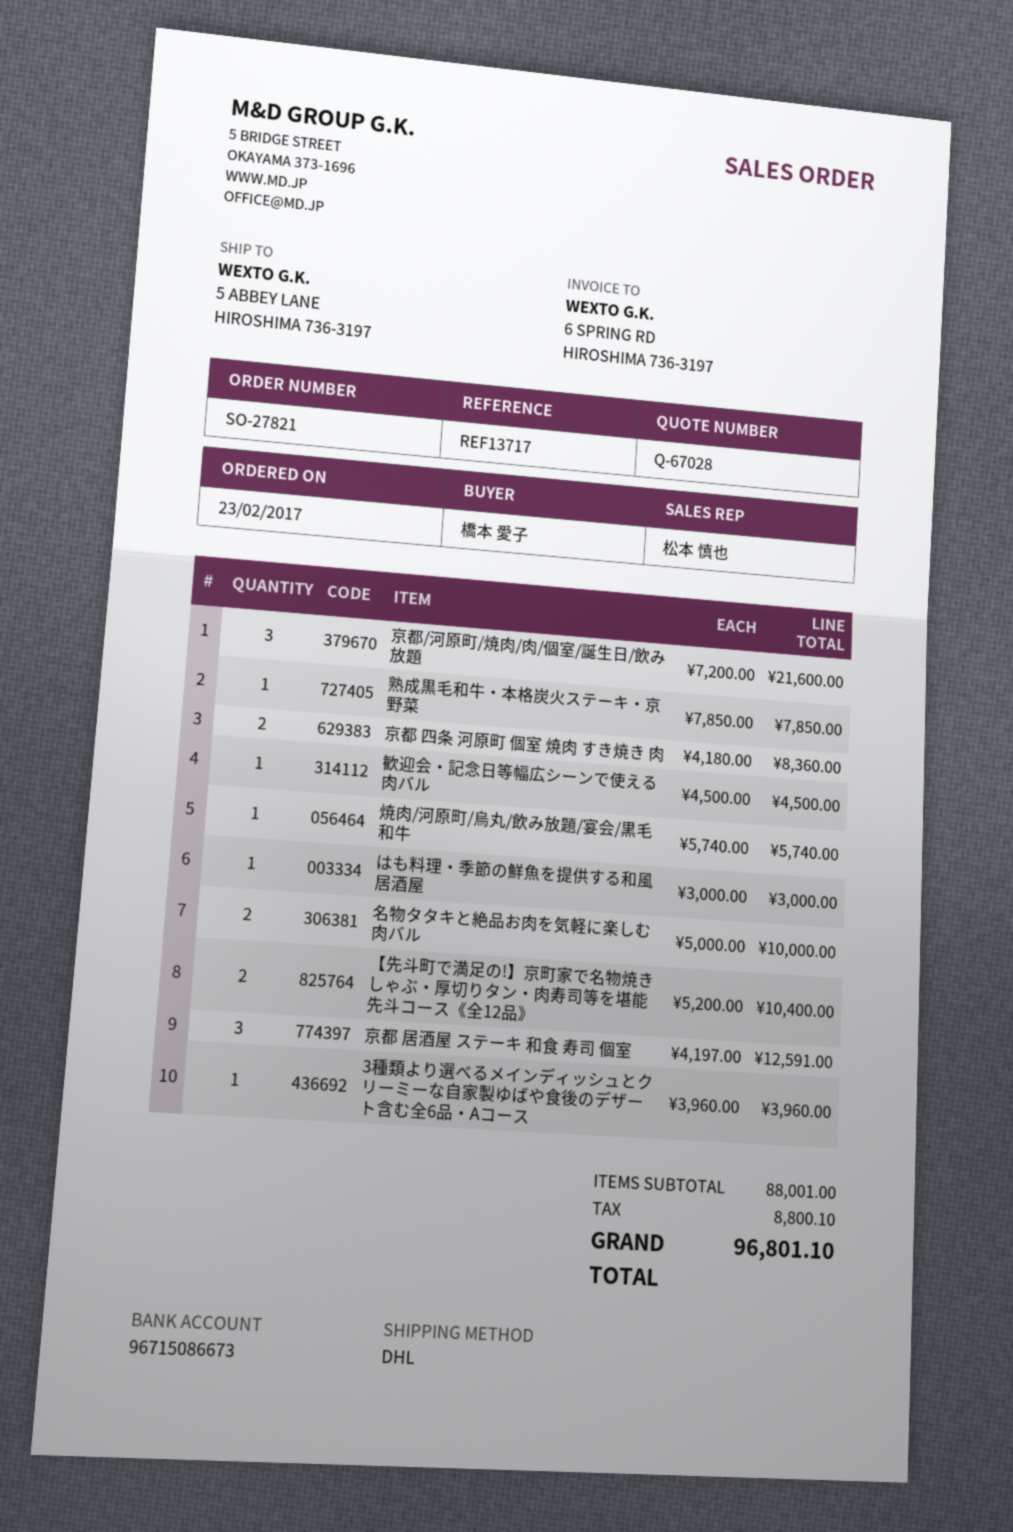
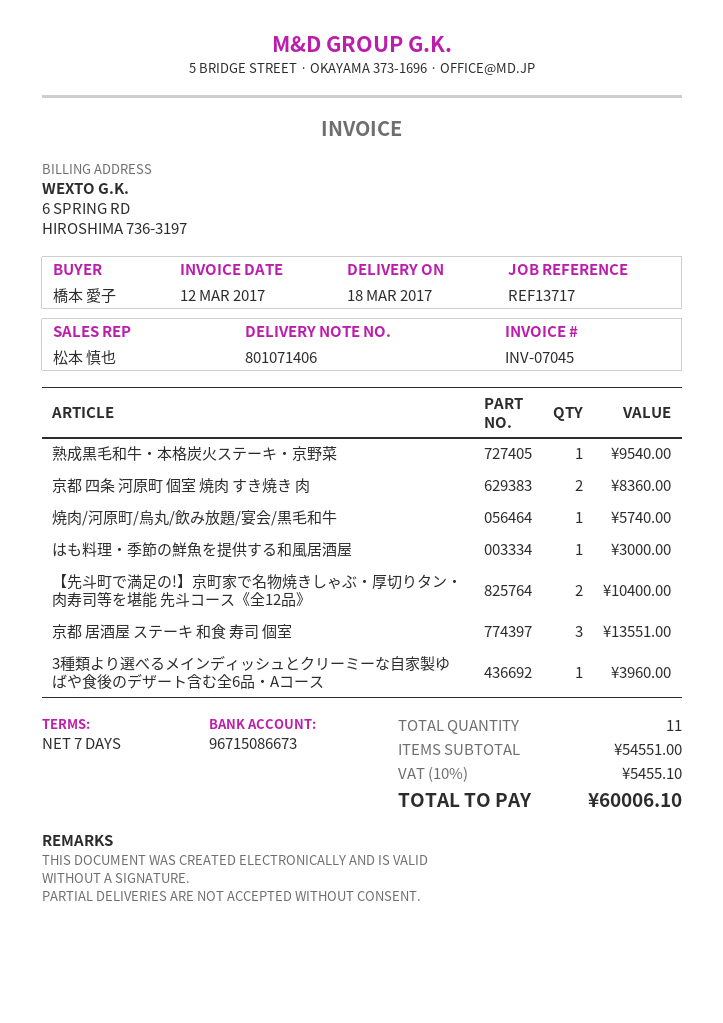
京都/河原町/焼肉/肉/個室/誕生日/飲み放題: 3 for 21600.00 -> none
熟成黒毛和牛・本格炭火ステーキ・京野菜: 1 for 7850.00 -> 1 for 9540.00
歓迎会・記念日等幅広シーンで使える肉バル: 1 for 4500.00 -> none
名物タタキと絶品お肉を気軽に楽しむ肉バル: 2 for 10000.00 -> none
京都 居酒屋 ステーキ 和食 寿司 個室: 3 for 12591.00 -> 3 for 13551.00
subtotal: 88001.00 -> 54551.00
tax: 8800.10 -> 5455.10
total: 96801.10 -> 60006.10

